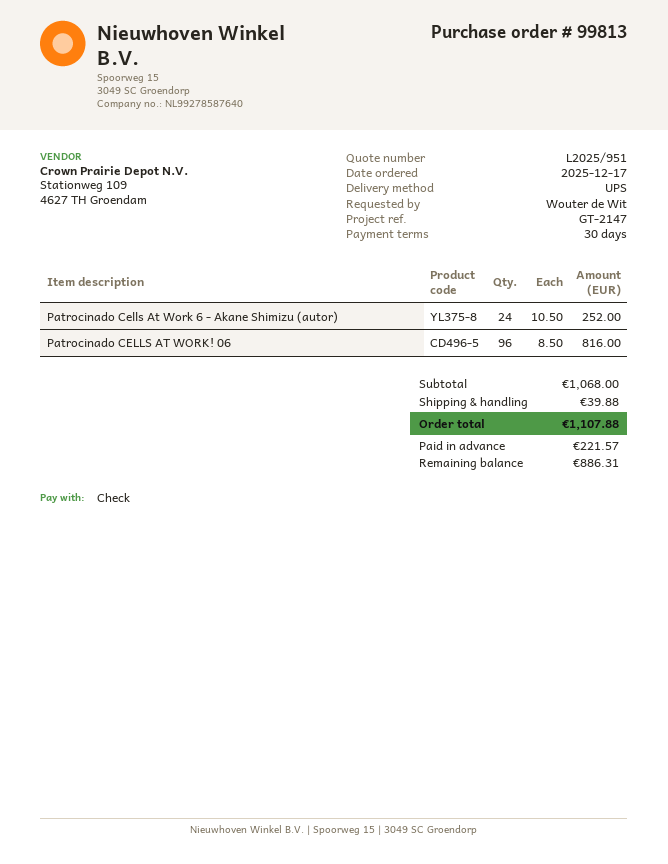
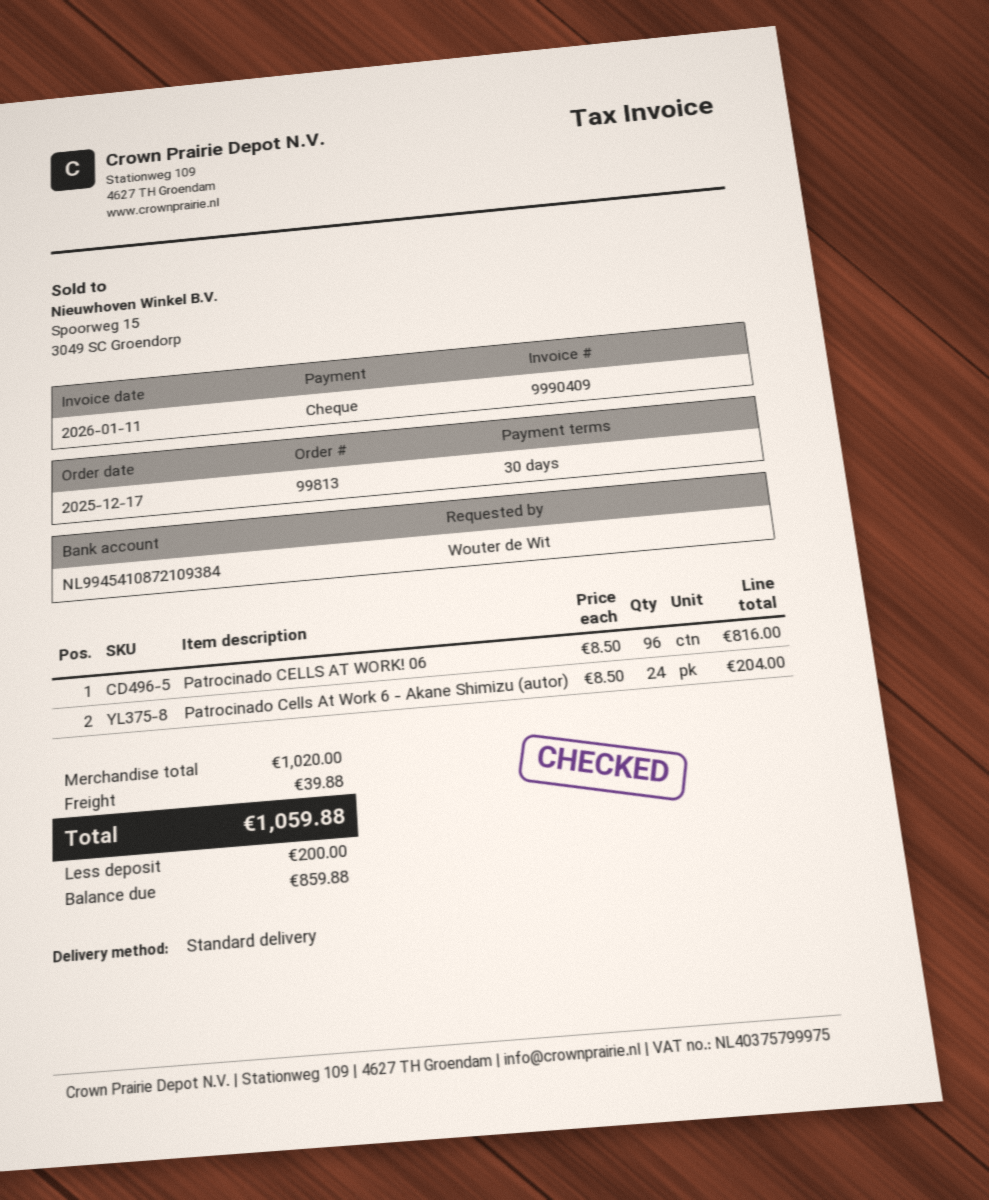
shipping method: UPS -> standard
Patrocinado Cells At Work 6 - Akane Shimizu (autor): 24 x 10.50 = 252.00 -> 24 x 8.50 = 204.00
subtotal: 1068.00 -> 1020.00
total: 1107.88 -> 1059.88
deposit: 221.57 -> 200.00
balance: 886.31 -> 859.88

